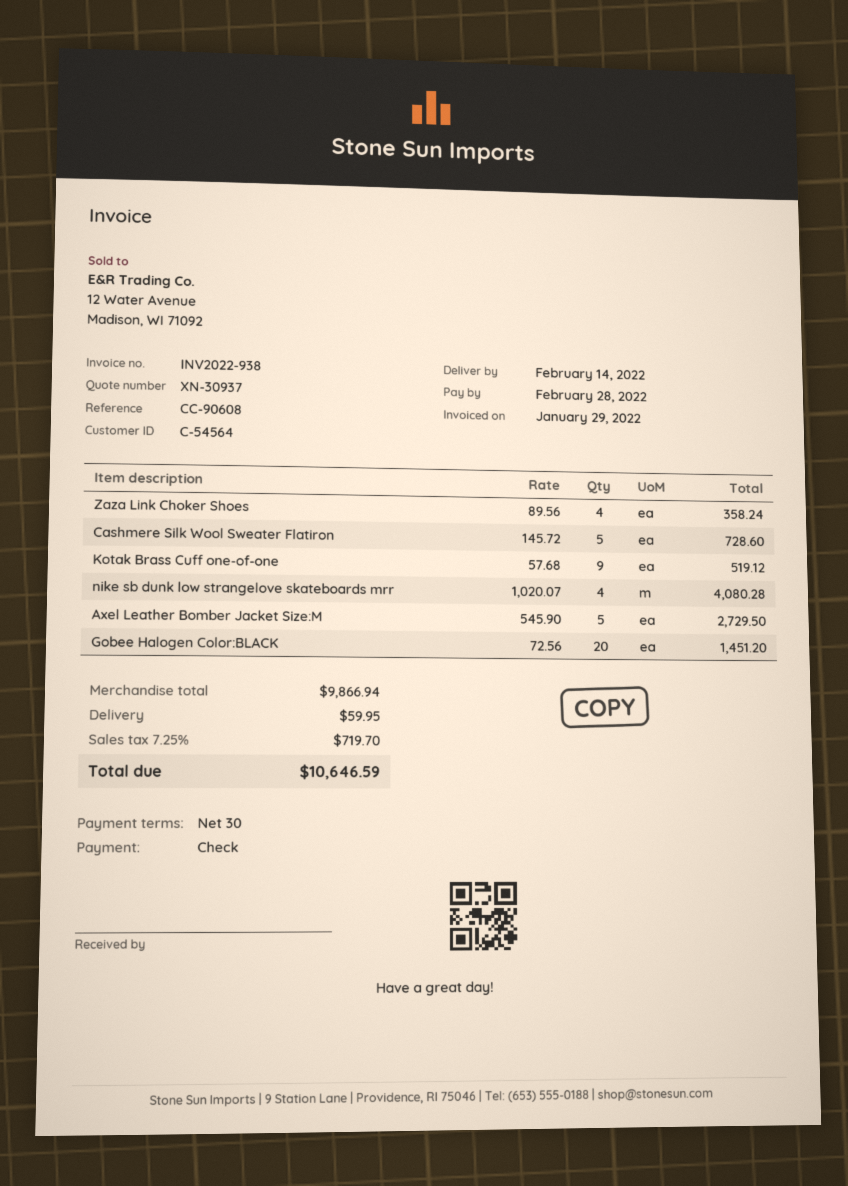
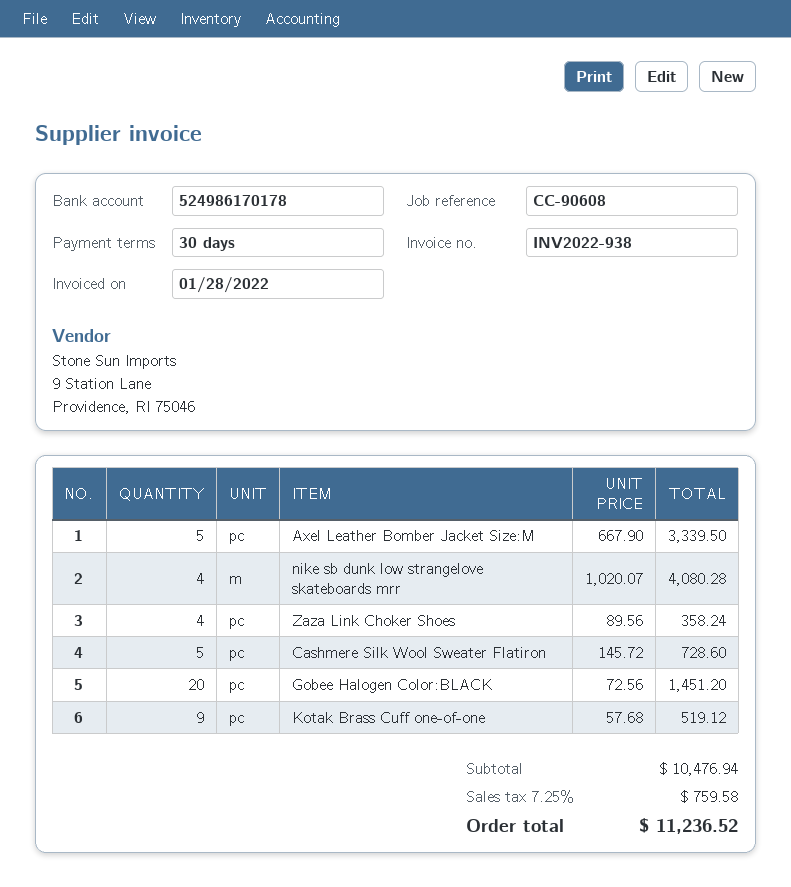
invoice date: 2022-01-29 -> 2022-01-28
Axel Leather Bomber Jacket Size:M: 5 x 545.90 = 2729.50 -> 5 x 667.90 = 3339.50
subtotal: 9866.94 -> 10476.94
shipping: 59.95 -> none
tax: 7.25% = 719.70 -> 7.25% = 759.58
total: 10646.59 -> 11236.52

